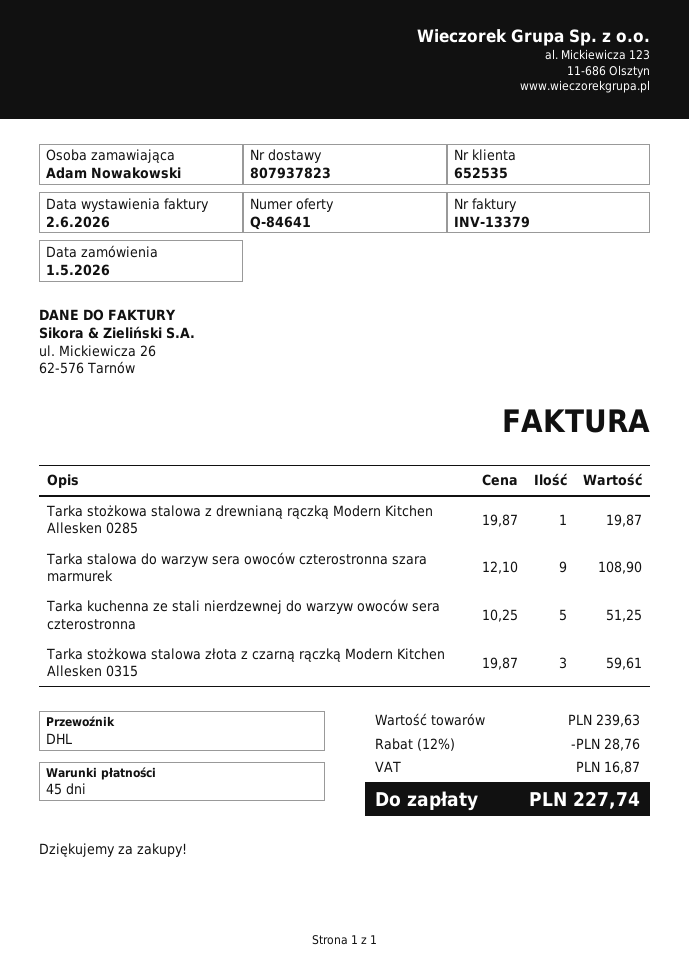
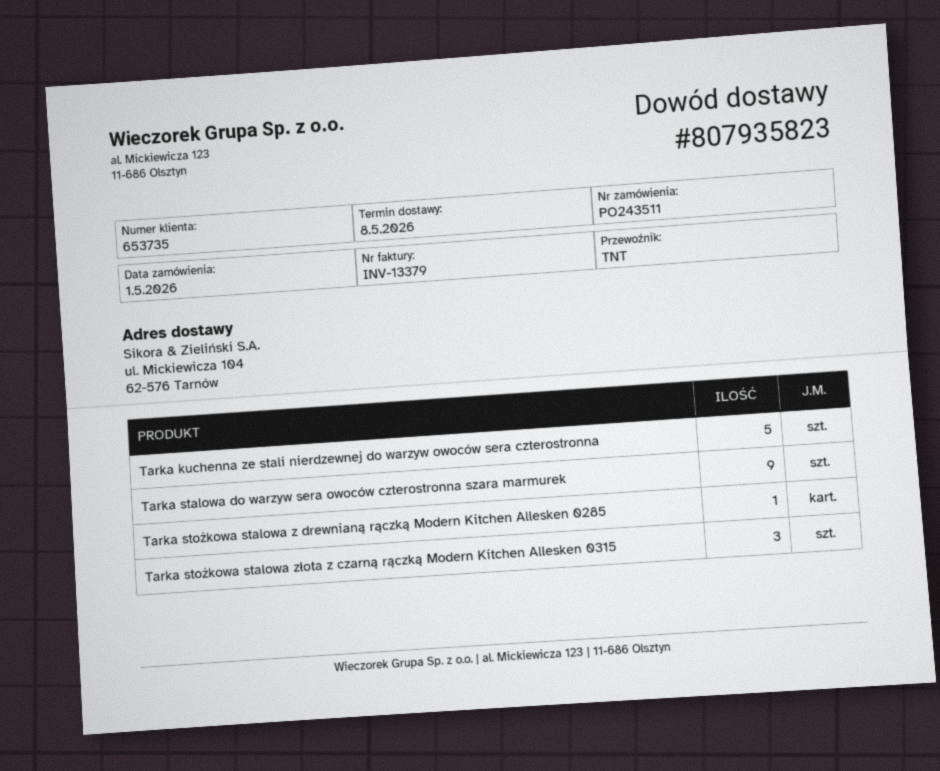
delivery note number: 807937823 -> 807935823
customer number: 652535 -> 653735
shipping method: DHL -> TNT

